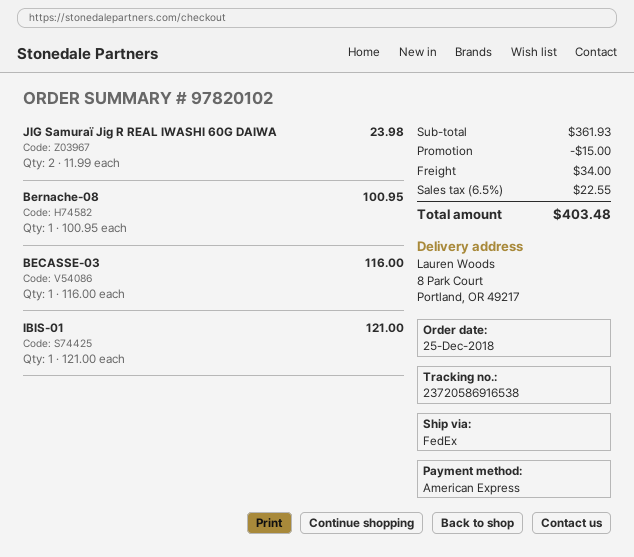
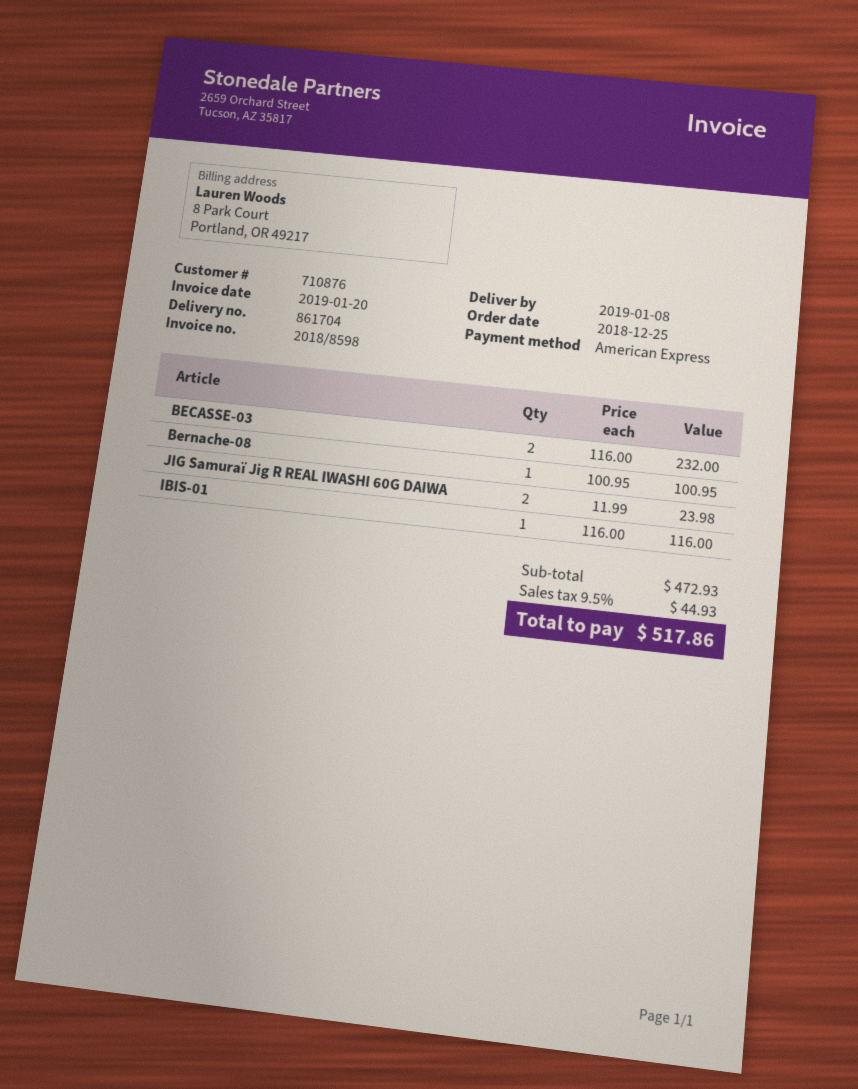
BECASSE-03: 1 x 116.00 = 116.00 -> 2 x 116.00 = 232.00
IBIS-01: 1 x 121.00 = 121.00 -> 1 x 116.00 = 116.00
subtotal: 361.93 -> 472.93
discount: 15.00 -> none
shipping: 34.00 -> none
tax: 6.5% = 22.55 -> 9.5% = 44.93
total: 403.48 -> 517.86

